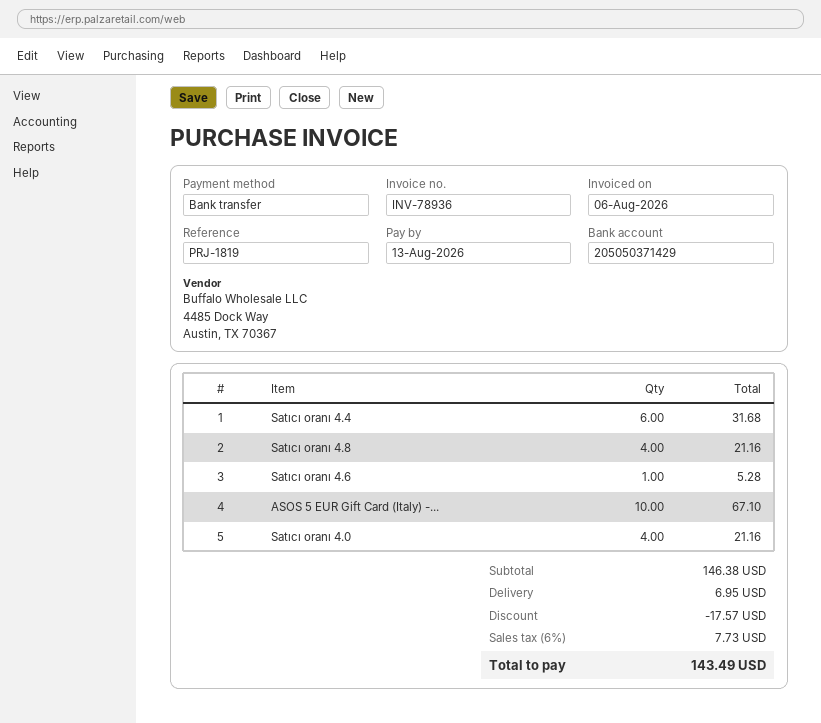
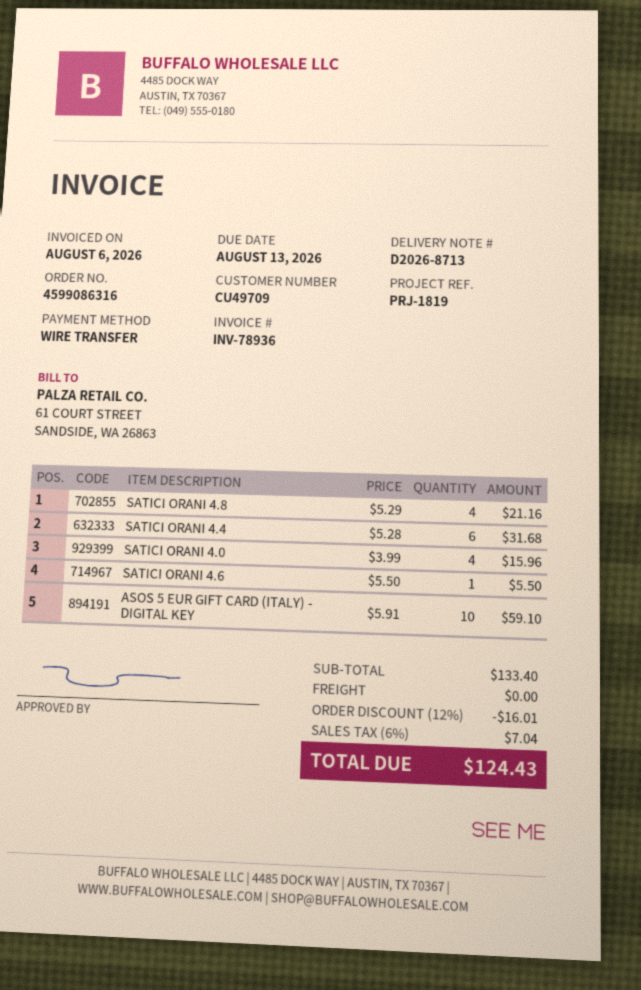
Satıcı oranı 4.6: 1 for 5.28 -> 1 for 5.50
ASOS 5 EUR Gift Card (Italy) -...: 10 for 67.10 -> 10 for 59.10
Satıcı oranı 4.0: 4 for 21.16 -> 4 for 15.96
subtotal: 146.38 -> 133.40
discount: 17.57 -> 16.01
shipping: 6.95 -> 0.00
tax: 6% = 7.73 -> 6% = 7.04
total: 143.49 -> 124.43

